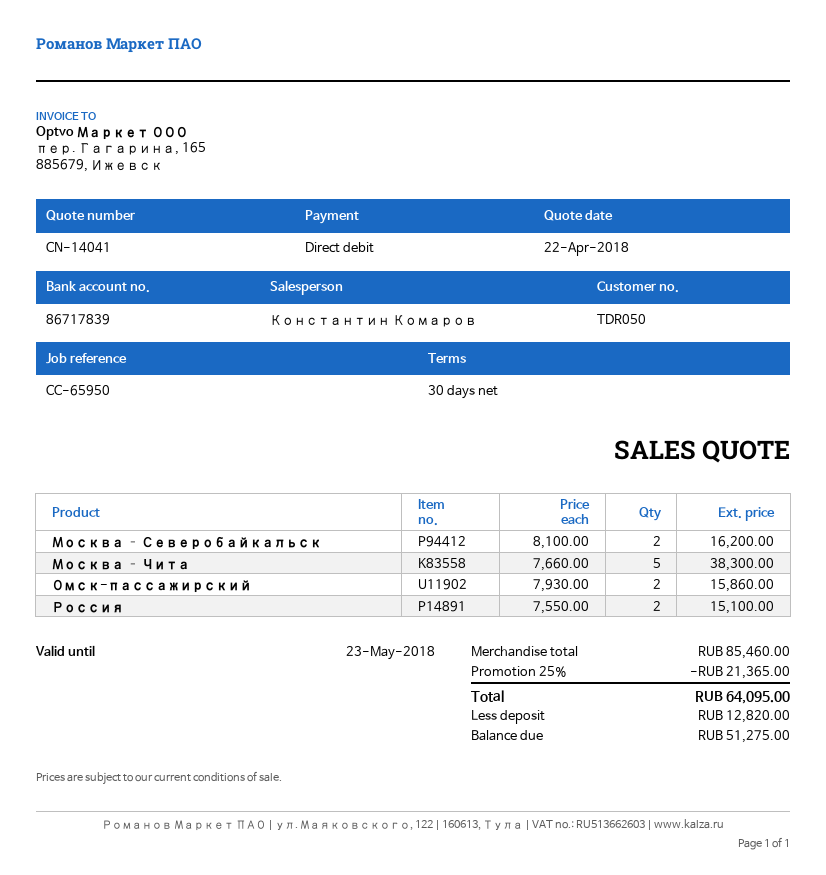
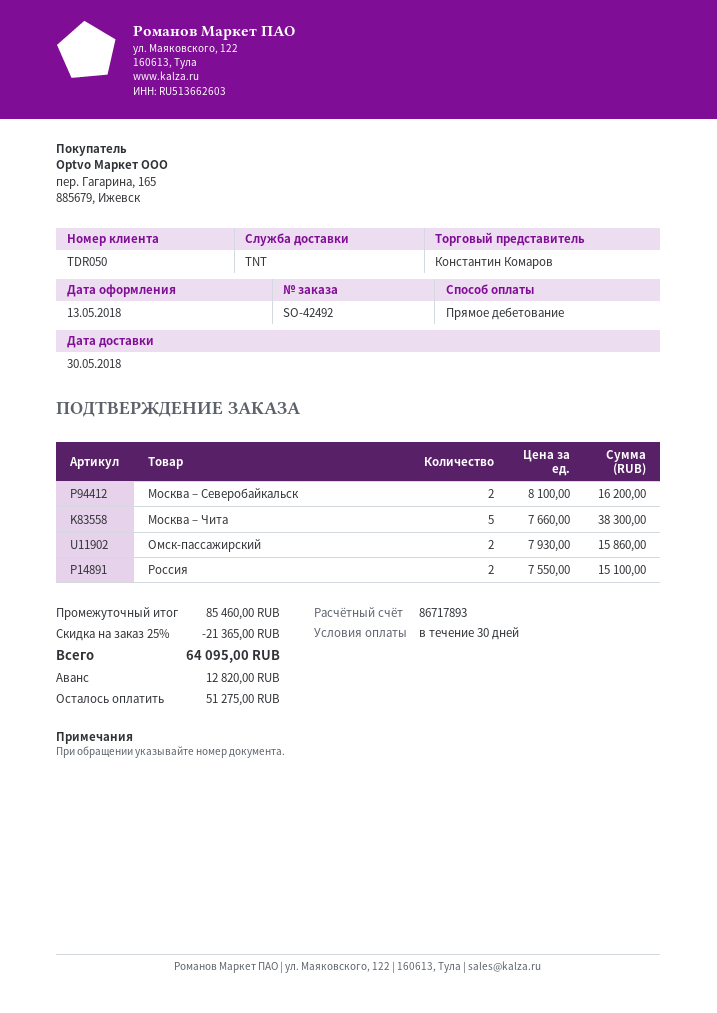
bank account: 86717839 -> 86717893

